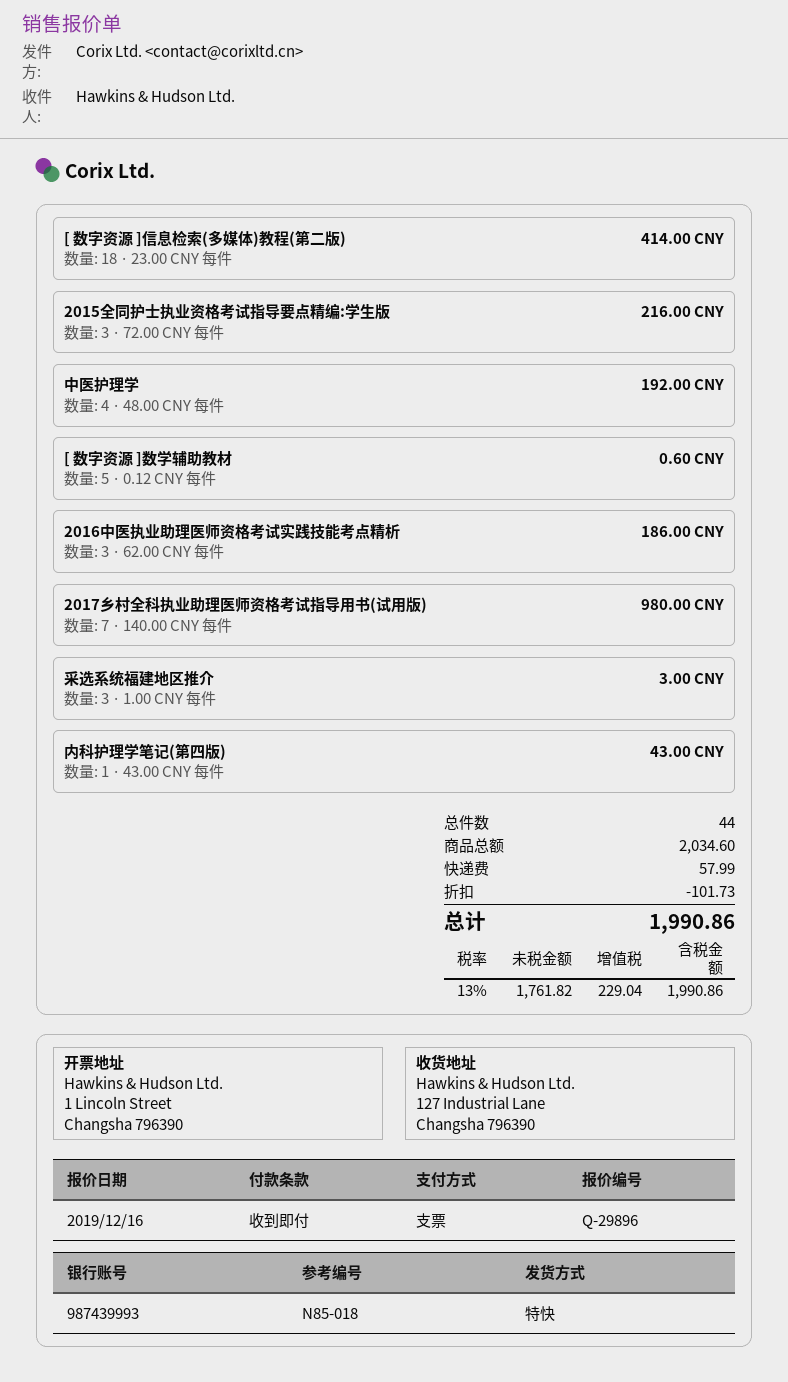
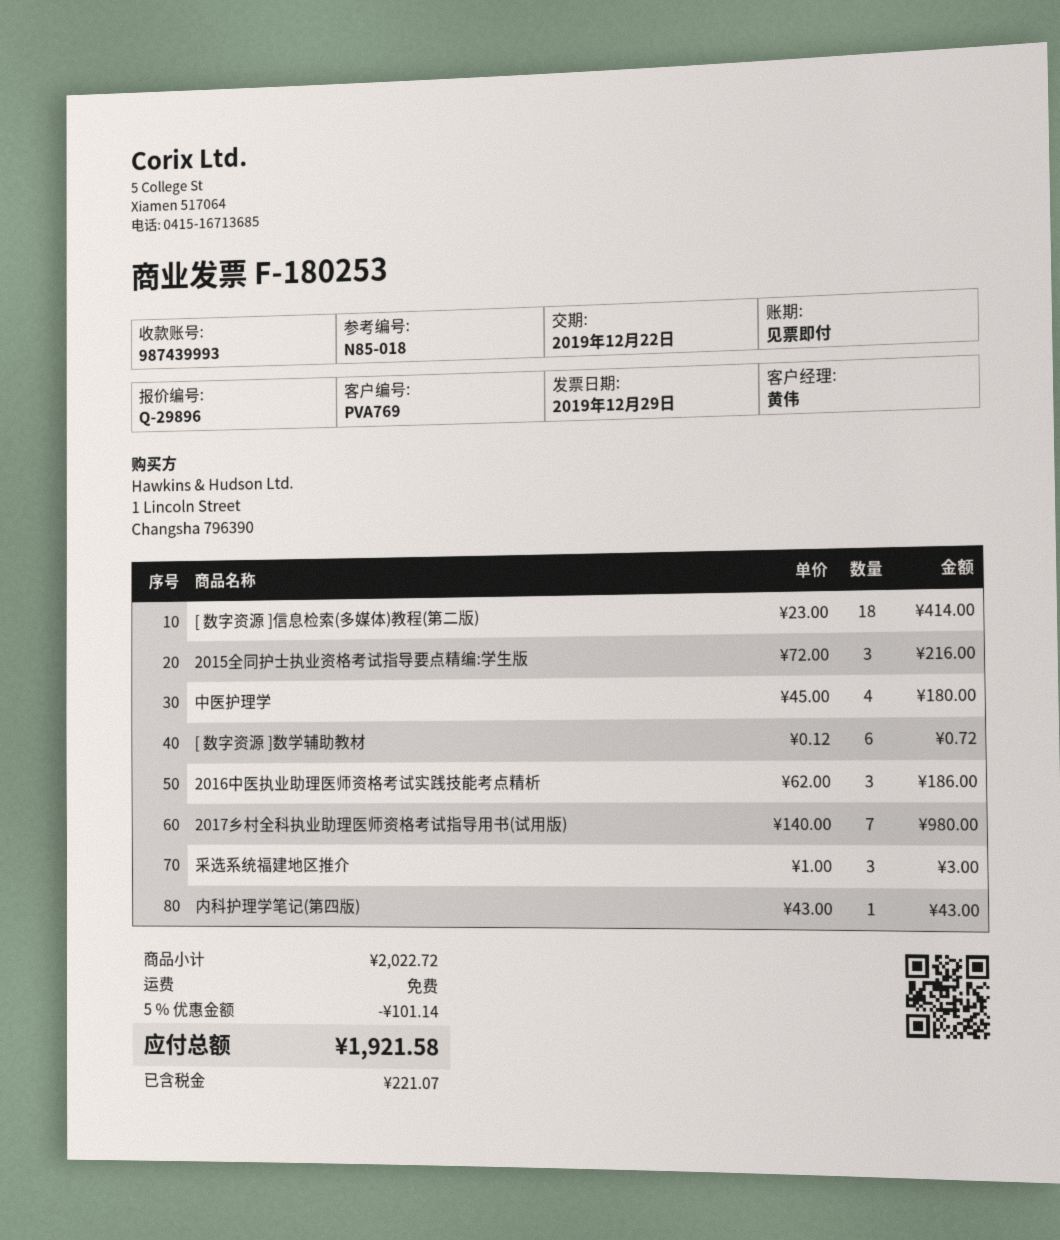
中医护理学: 4 x 48.00 = 192.00 -> 4 x 45.00 = 180.00
[ 数字资源 ]数学辅助教材: 5 x 0.12 = 0.60 -> 6 x 0.12 = 0.72
subtotal: 2034.60 -> 2022.72
discount: 101.73 -> 101.14
shipping: 57.99 -> 0.00
tax: 229.04 -> 221.07
total: 1990.86 -> 1921.58

